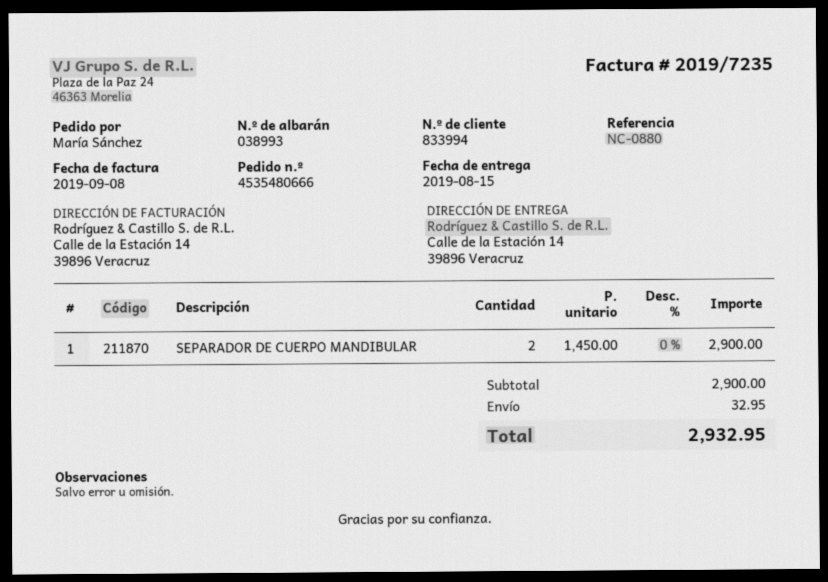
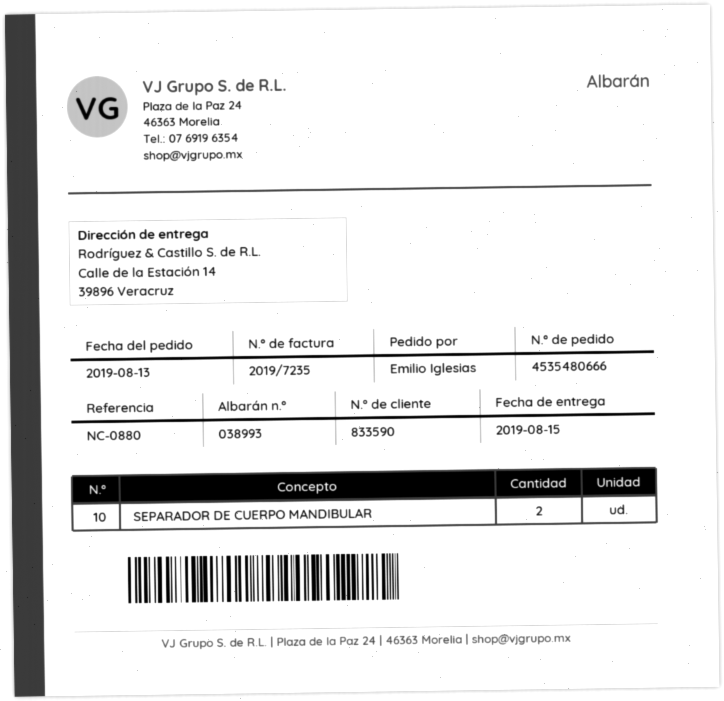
customer number: 833994 -> 833590
ordered by: María Sánchez -> Emilio Iglesias

